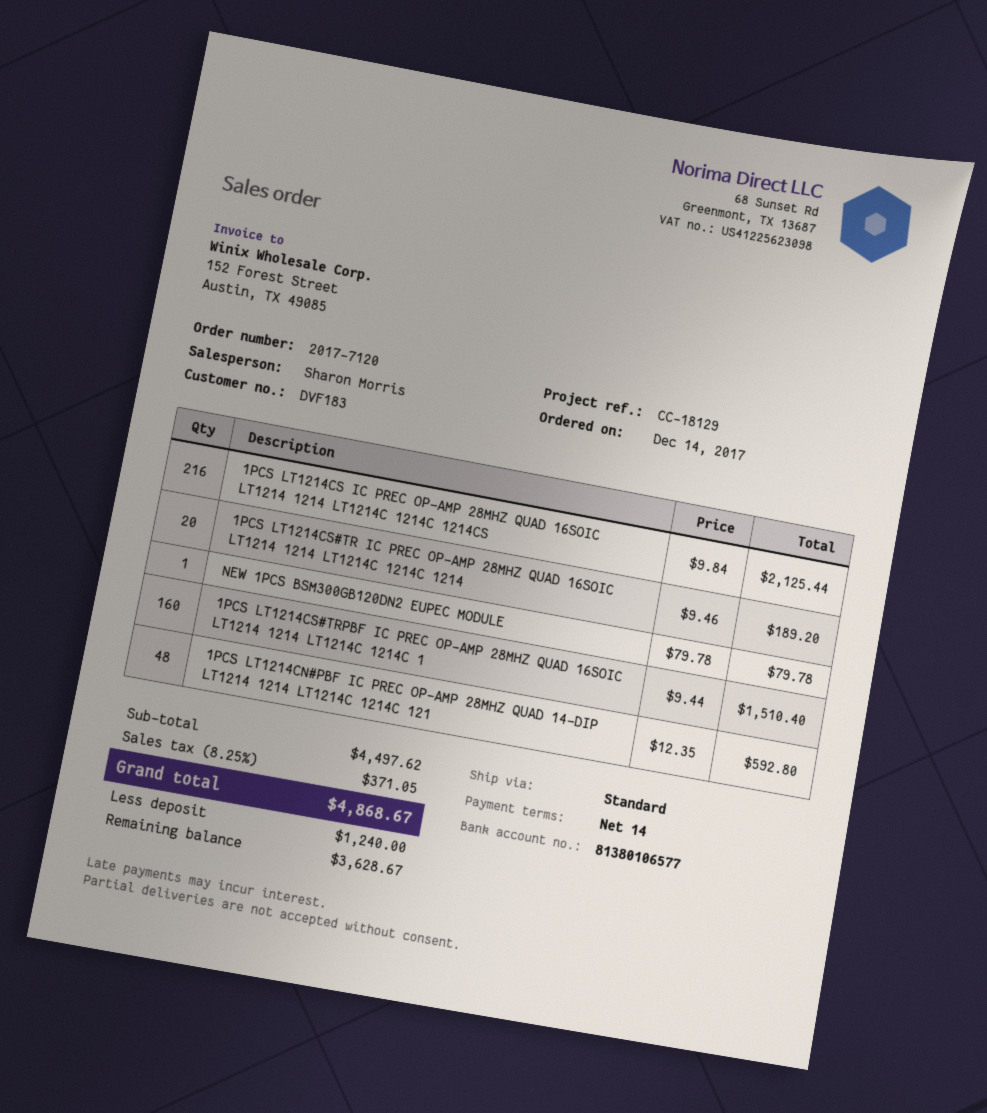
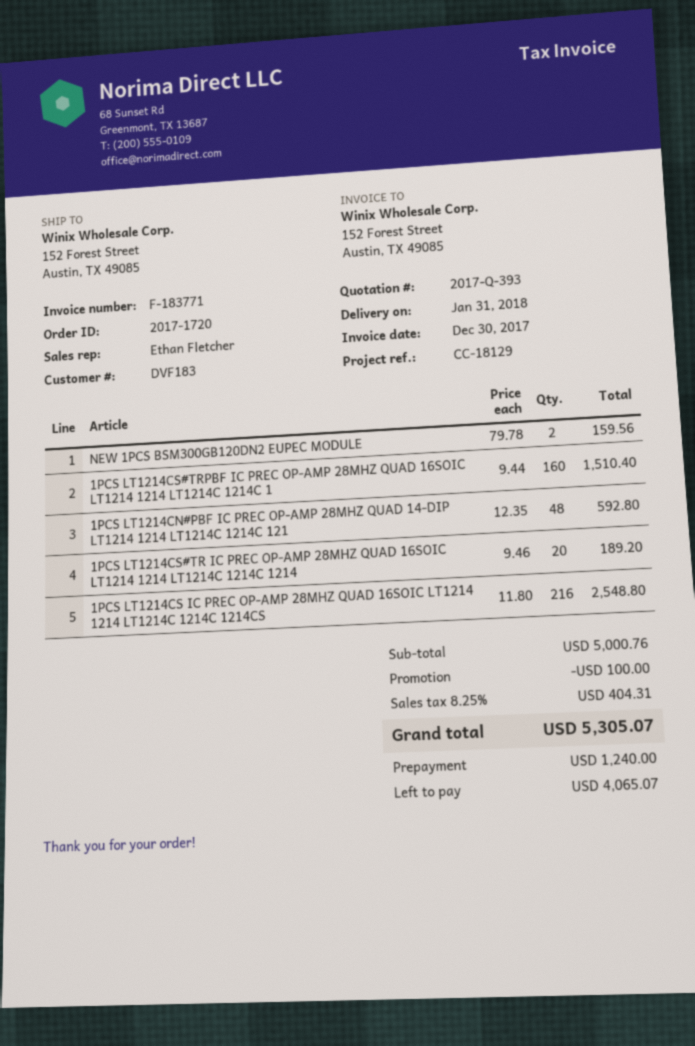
order number: 2017-7120 -> 2017-1720
sales rep: Sharon Morris -> Ethan Fletcher
1PCS LT1214CS IC PREC OP-AMP 28MHZ QUAD 16SOIC LT1214 1214 LT1214C 1214C 1214CS: 216 x 9.84 = 2125.44 -> 216 x 11.80 = 2548.80
NEW 1PCS BSM300GB120DN2 EUPEC MODULE: 1 x 79.78 = 79.78 -> 2 x 79.78 = 159.56
subtotal: 4497.62 -> 5000.76
discount: none -> 100.00
tax: 8.25% = 371.05 -> 8.25% = 404.31
total: 4868.67 -> 5305.07
balance: 3628.67 -> 4065.07

